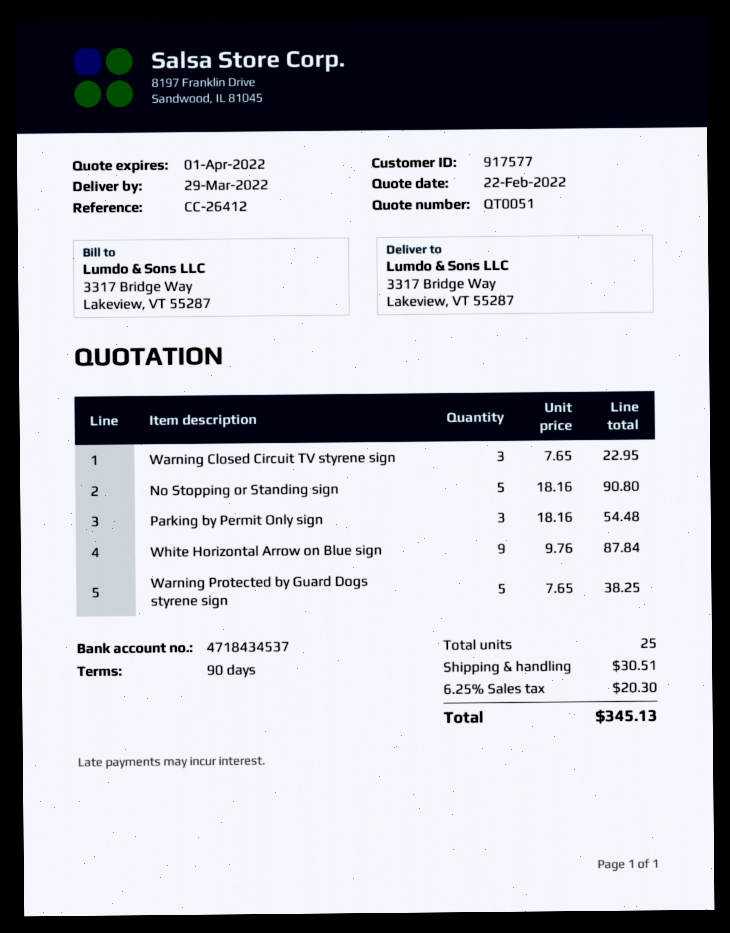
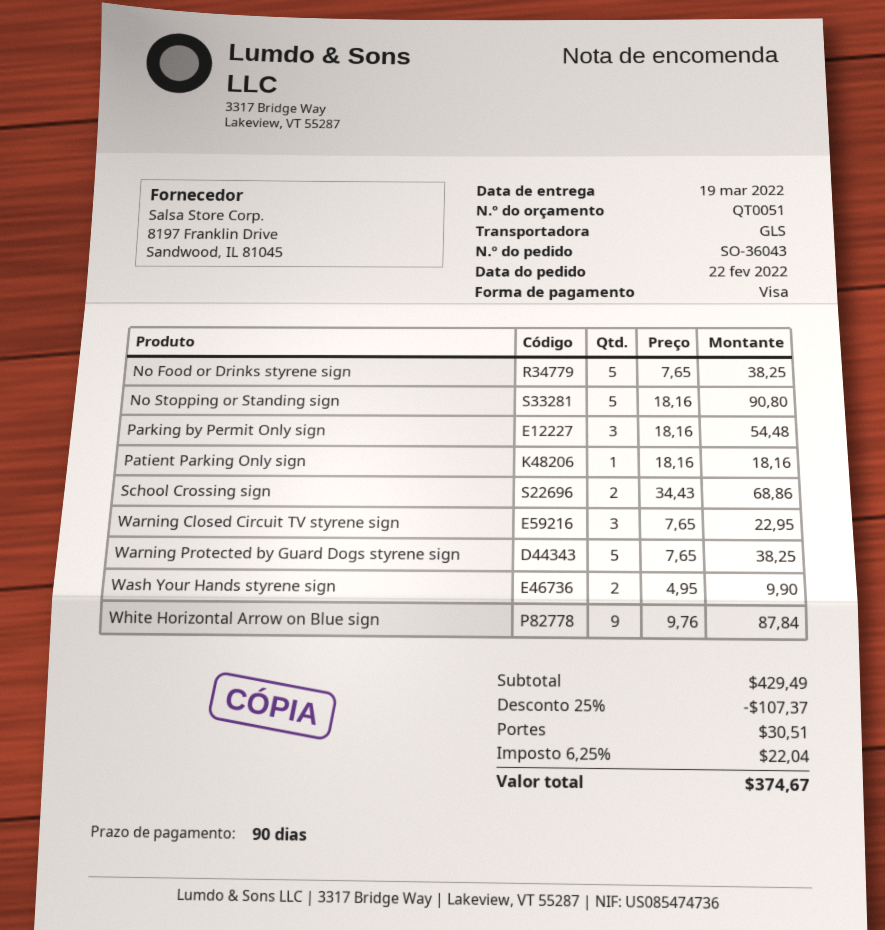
delivery date: 2022-03-29 -> 2022-03-19
No Food or Drinks styrene sign: none -> 5 x 7.65 = 38.25
Patient Parking Only sign: none -> 1 x 18.16 = 18.16
School Crossing sign: none -> 2 x 34.43 = 68.86
Wash Your Hands styrene sign: none -> 2 x 4.95 = 9.90
discount: none -> 25% = 107.37
tax: 6.25% = 20.30 -> 6.25% = 22.04
total: 345.13 -> 374.67

